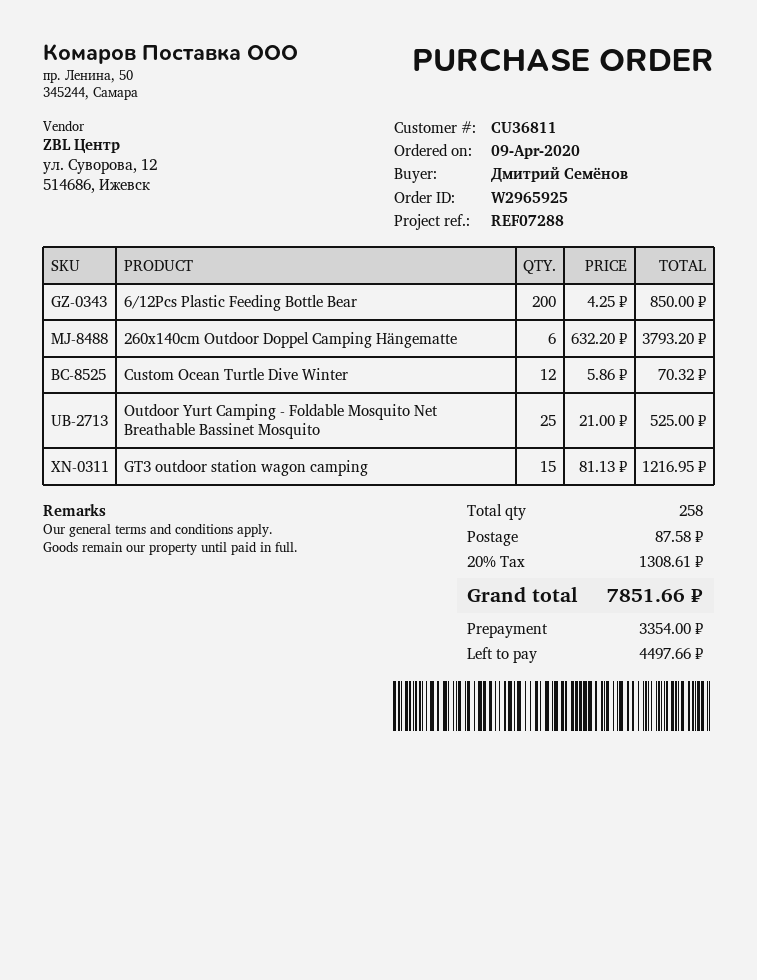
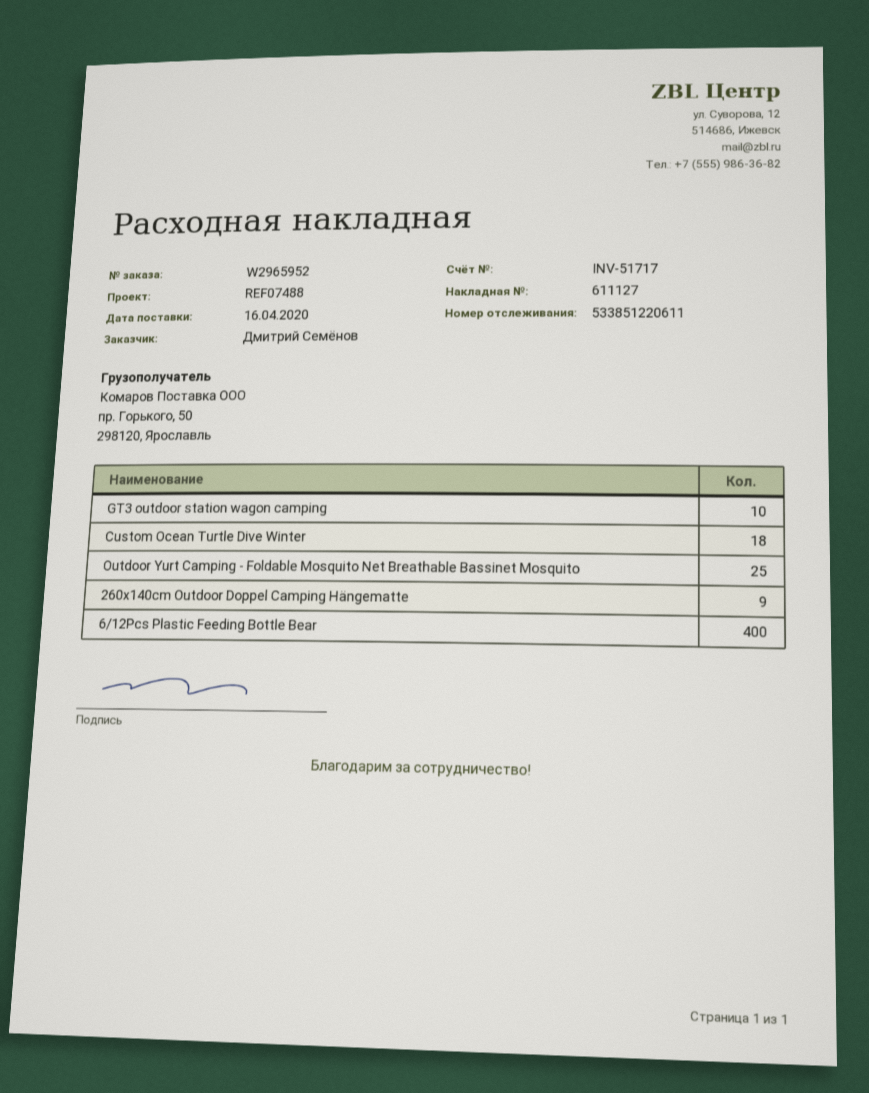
order number: W2965925 -> W2965952
reference: REF07288 -> REF07488
6/12Pcs Plastic Feeding Bottle Bear: 200 -> 400
260x140cm Outdoor Doppel Camping Hängematte: 6 -> 9
Custom Ocean Turtle Dive Winter: 12 -> 18
GT3 outdoor station wagon camping: 15 -> 10

